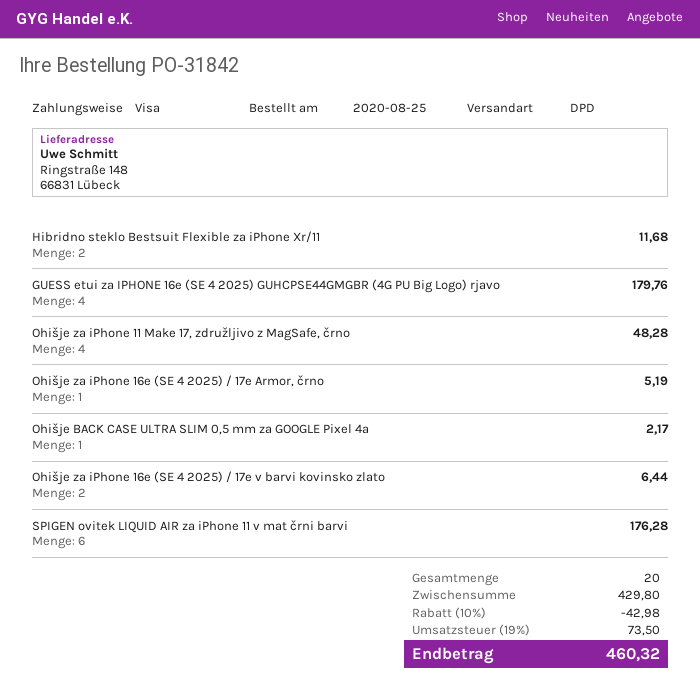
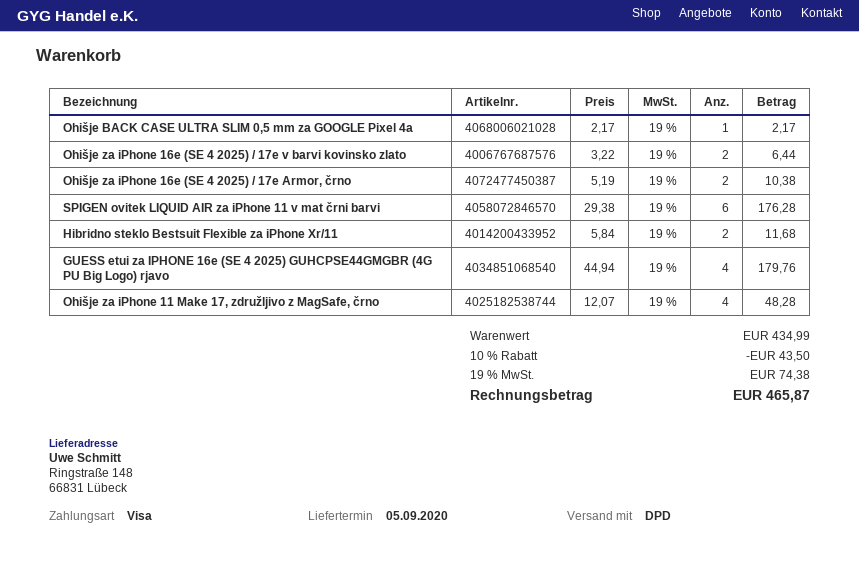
Ohišje za iPhone 16e (SE 4 2025) / 17e Armor, črno: 1 for 5.19 -> 2 for 10.38
subtotal: 429.80 -> 434.99
discount: 10% = 42.98 -> 10% = 43.50
tax: 19% = 73.50 -> 19% = 74.38
total: 460.32 -> 465.87

